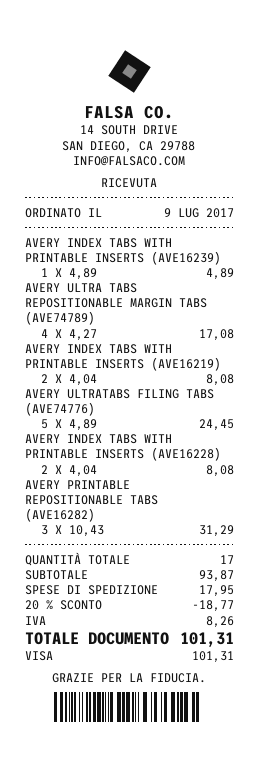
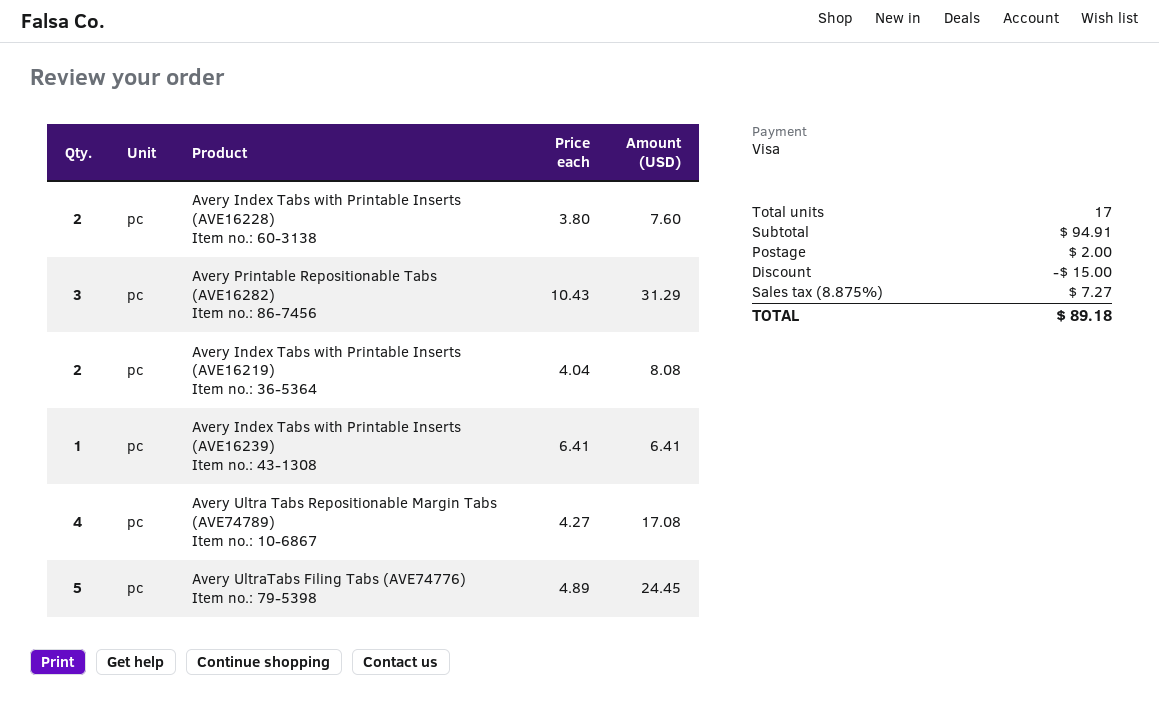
AVERY INDEX TABS WITH PRINTABLE INSERTS (AVE16239): 1 x 4.89 = 4.89 -> 1 x 6.41 = 6.41
AVERY INDEX TABS WITH PRINTABLE INSERTS (AVE16228): 2 x 4.04 = 8.08 -> 2 x 3.80 = 7.60
subtotal: 93.87 -> 94.91
discount: 18.77 -> 15.00
shipping: 17.95 -> 2.00
tax: 8.26 -> 7.27
total: 101.31 -> 89.18

